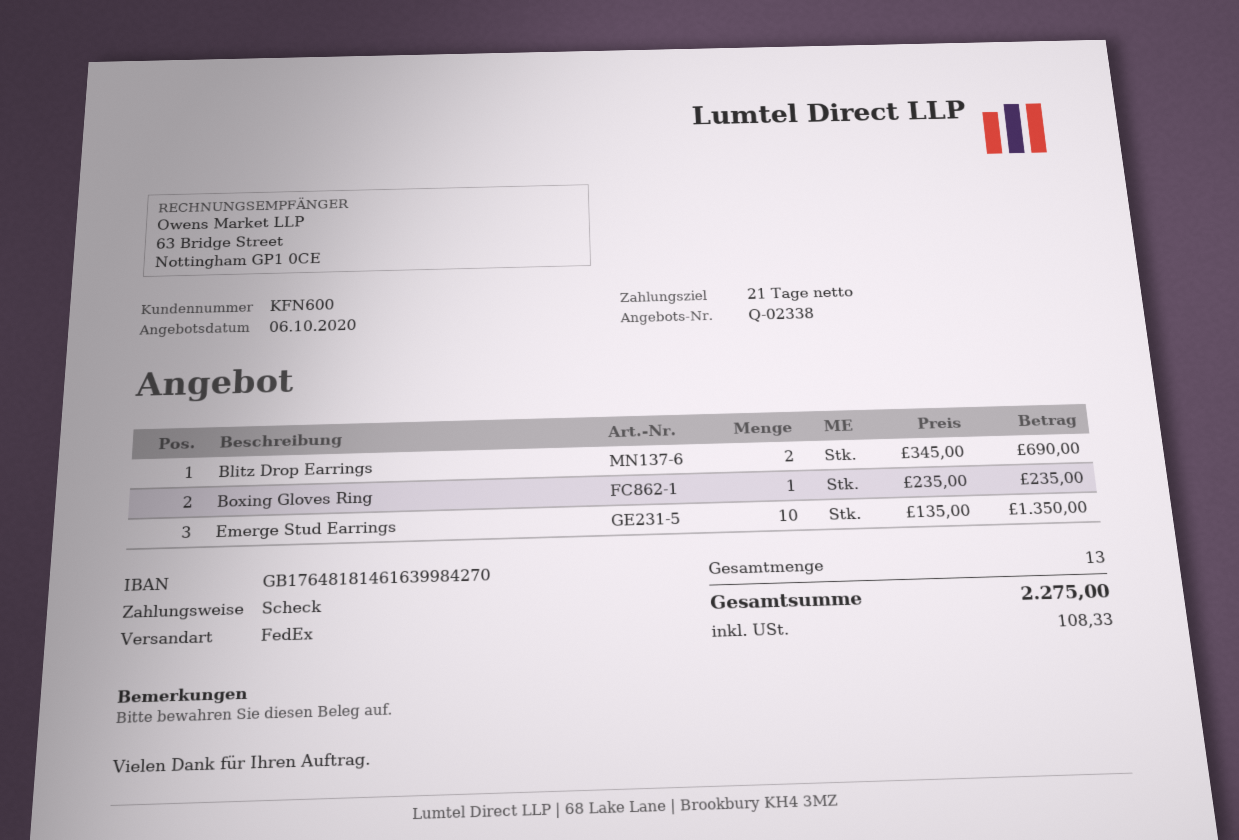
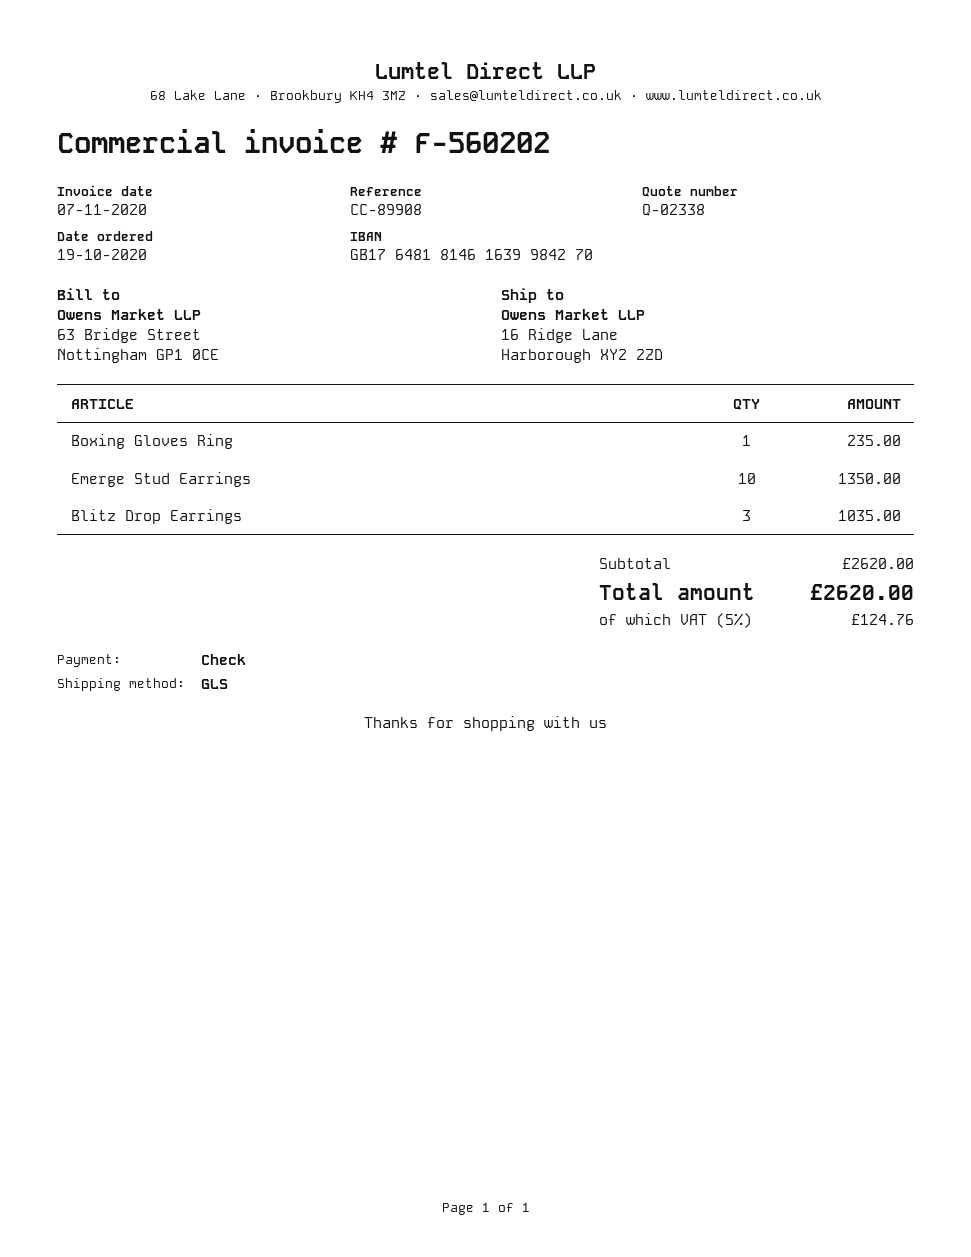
shipping method: FedEx -> GLS
Blitz Drop Earrings: 2 for 690.00 -> 3 for 1035.00
tax: 108.33 -> 124.76
total: 2275.00 -> 2620.00

